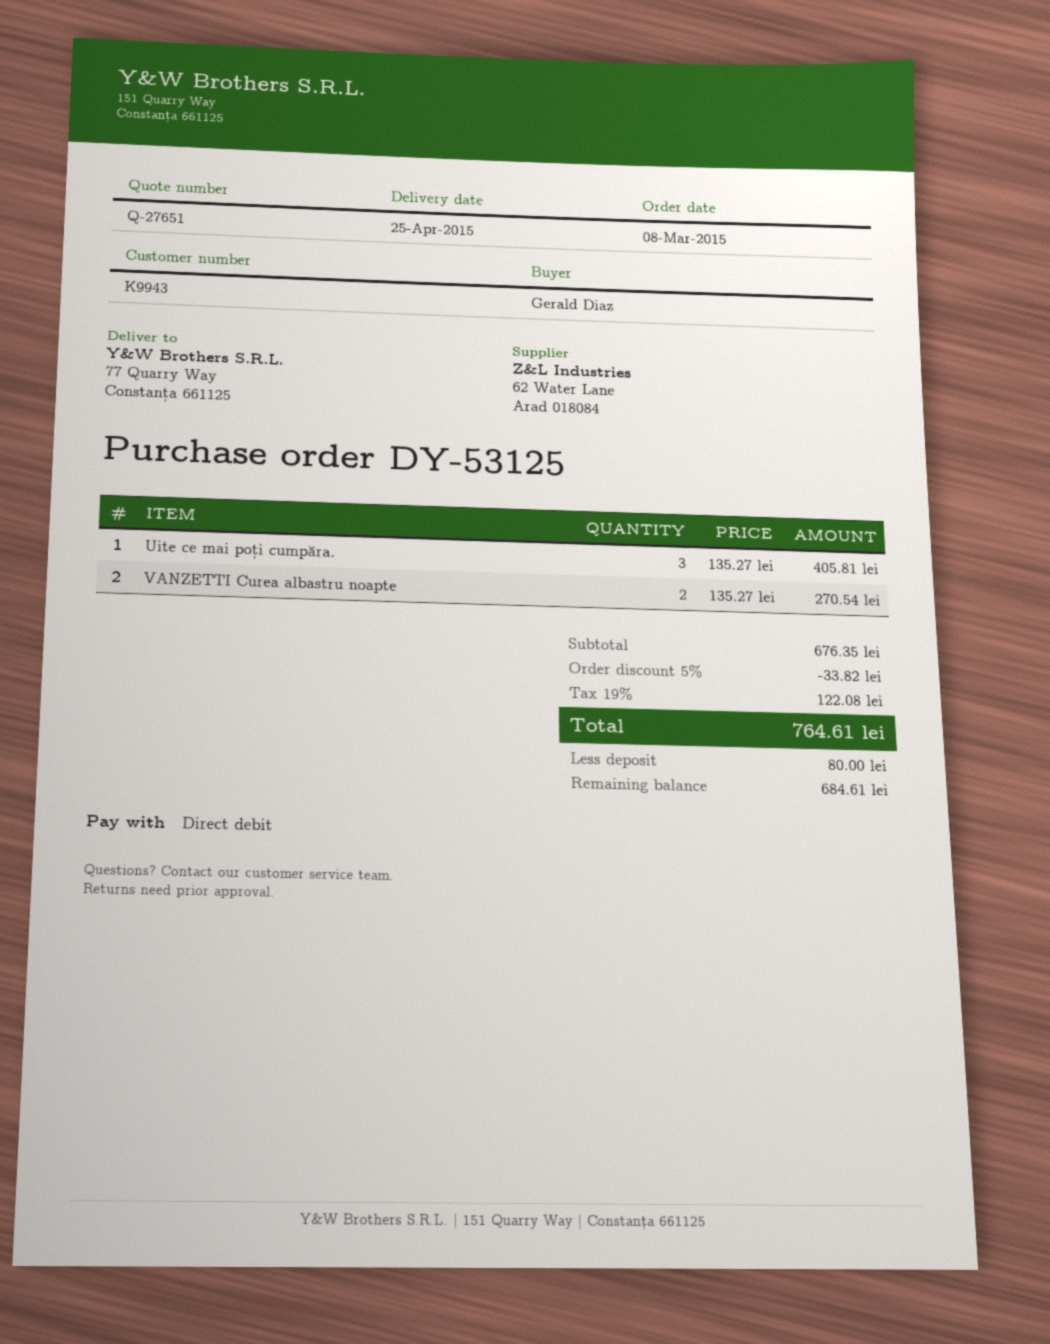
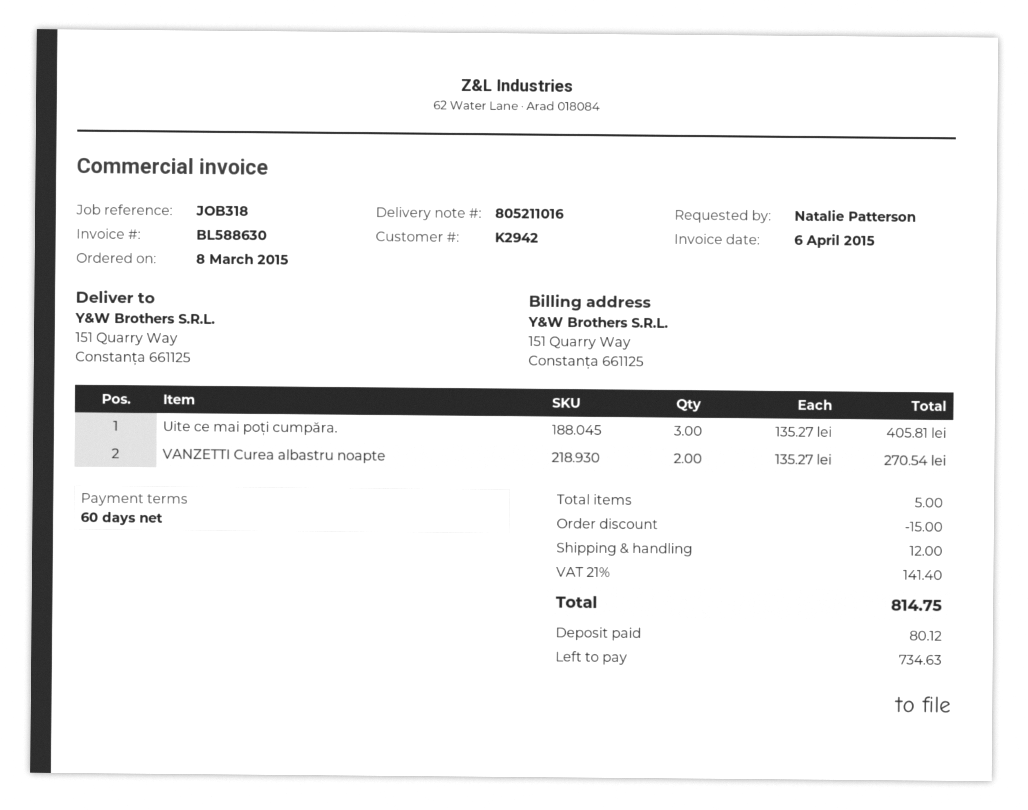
customer number: K9943 -> K2942
ordered by: Gerald Diaz -> Natalie Patterson
ship to: 77 Quarry Way, Constanța 661125 -> 151 Quarry Way, Constanța 661125
discount: 33.82 -> 15.00
shipping: none -> 12.00
tax: 19% = 122.08 -> 21% = 141.40
total: 764.61 -> 814.75
deposit: 80.00 -> 80.12
balance: 684.61 -> 734.63

